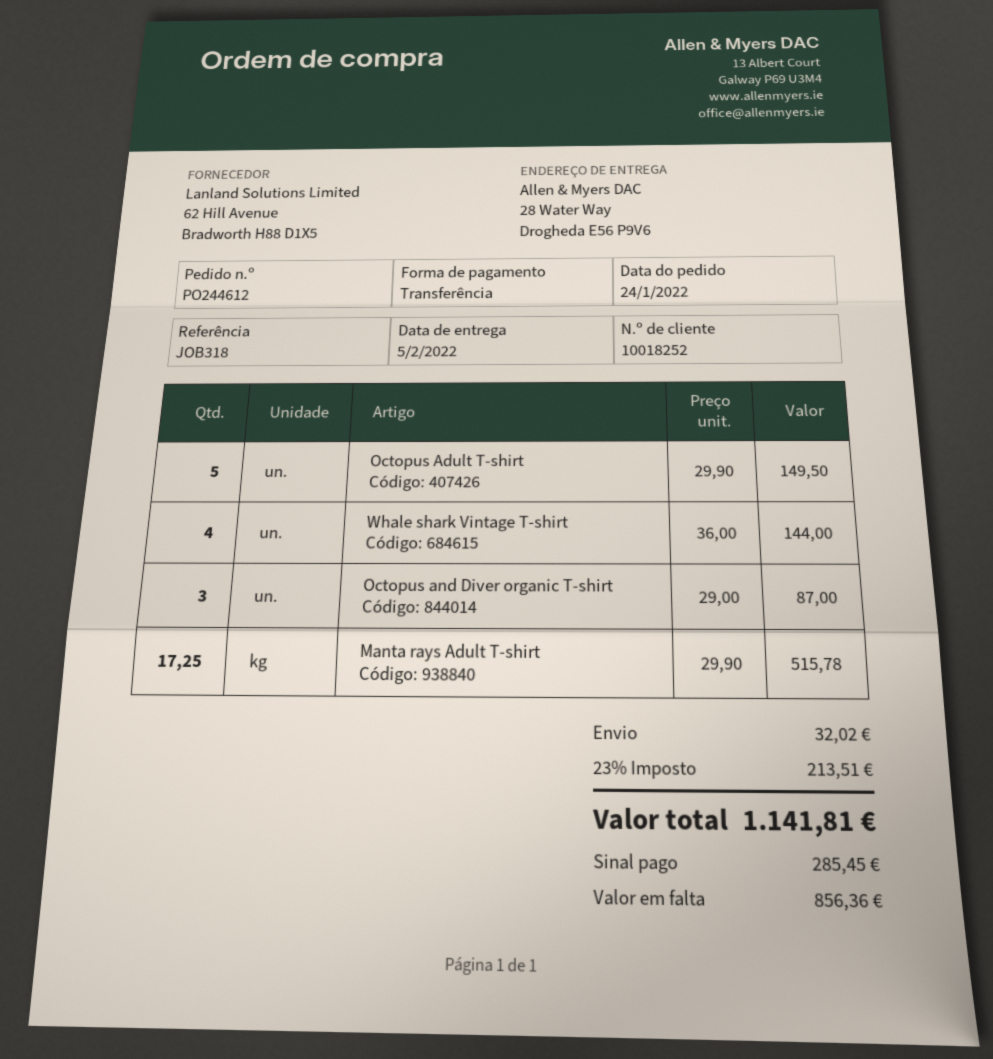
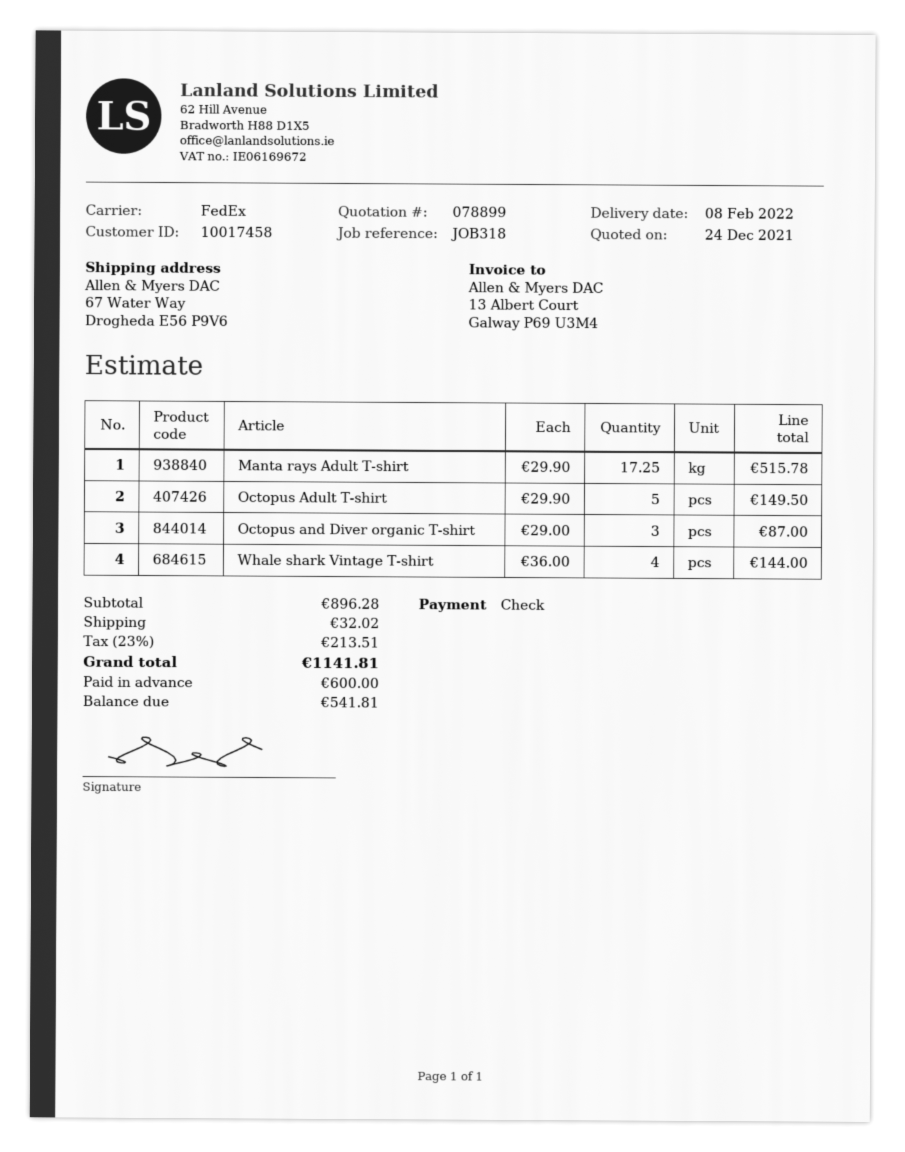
delivery date: 2022-02-05 -> 2022-02-08
customer number: 10018252 -> 10017458
payment method: bank transfer -> cheque
ship to: 28 Water Way, Drogheda E56 P9V6 -> 67 Water Way, Drogheda E56 P9V6
deposit: 285.45 -> 600.00
balance: 856.36 -> 541.81

